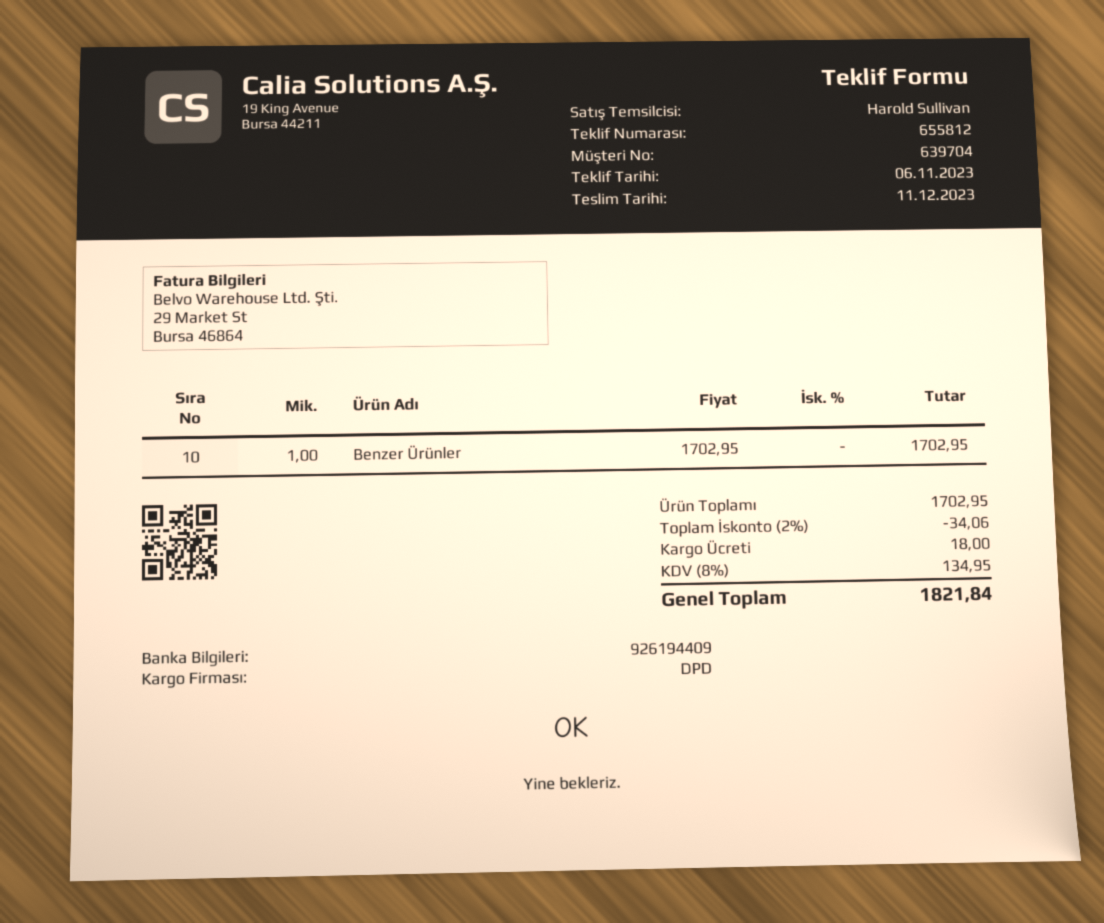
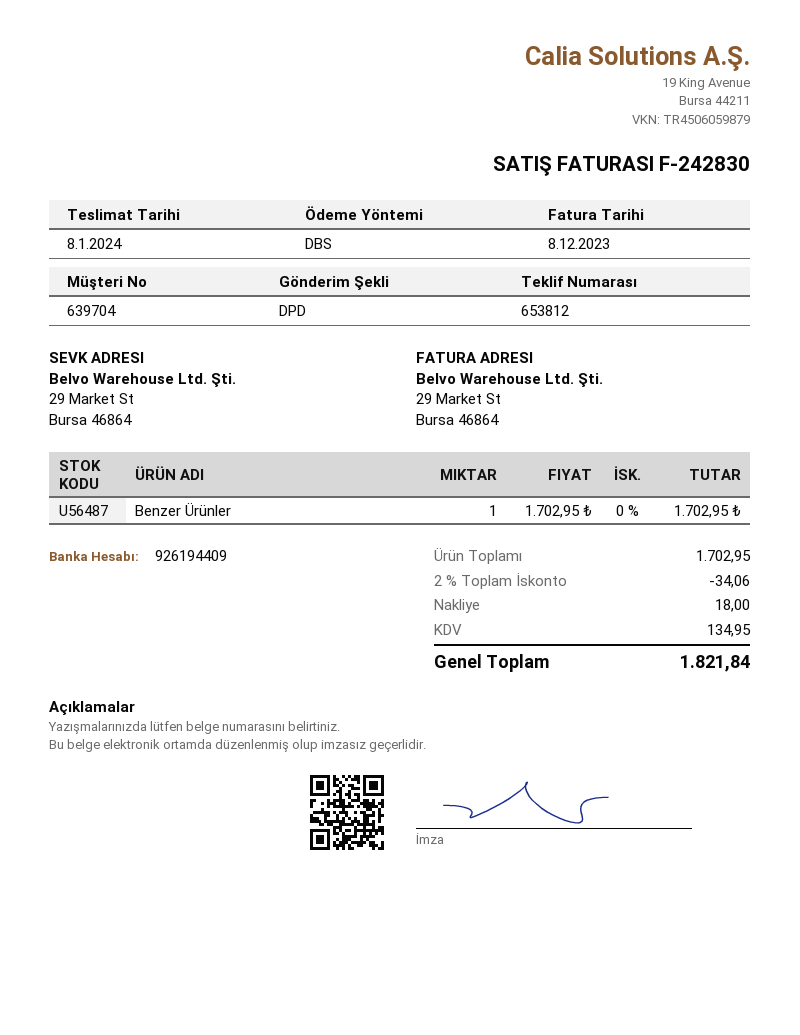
quote number: 655812 -> 653812
delivery date: 2023-12-11 -> 2024-01-08

